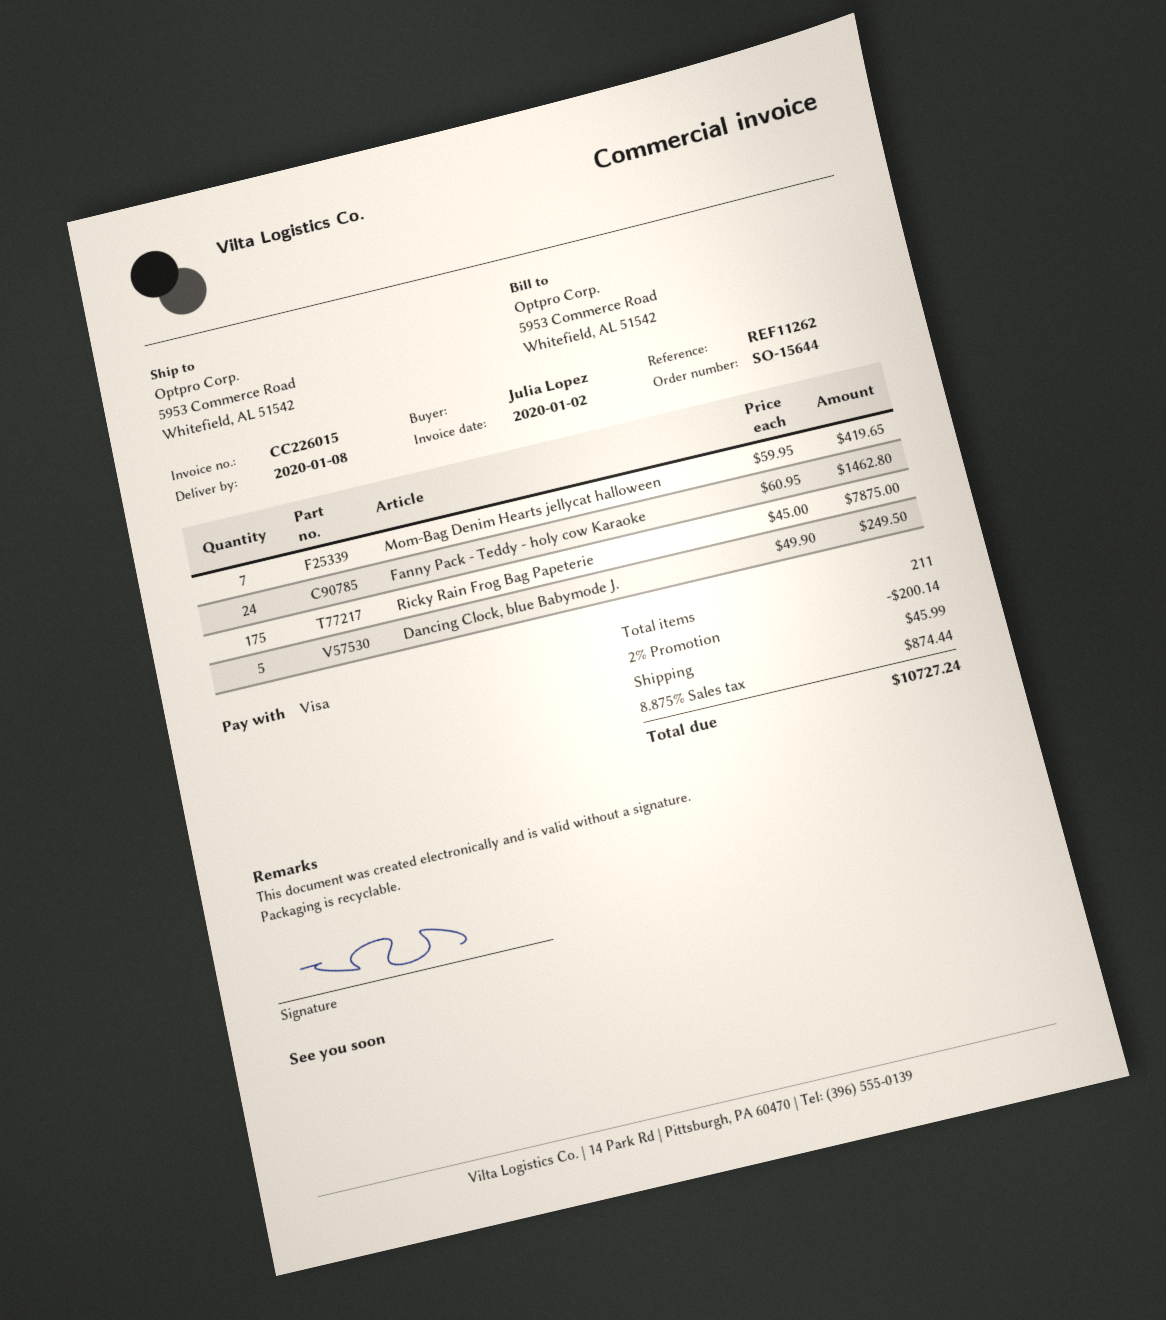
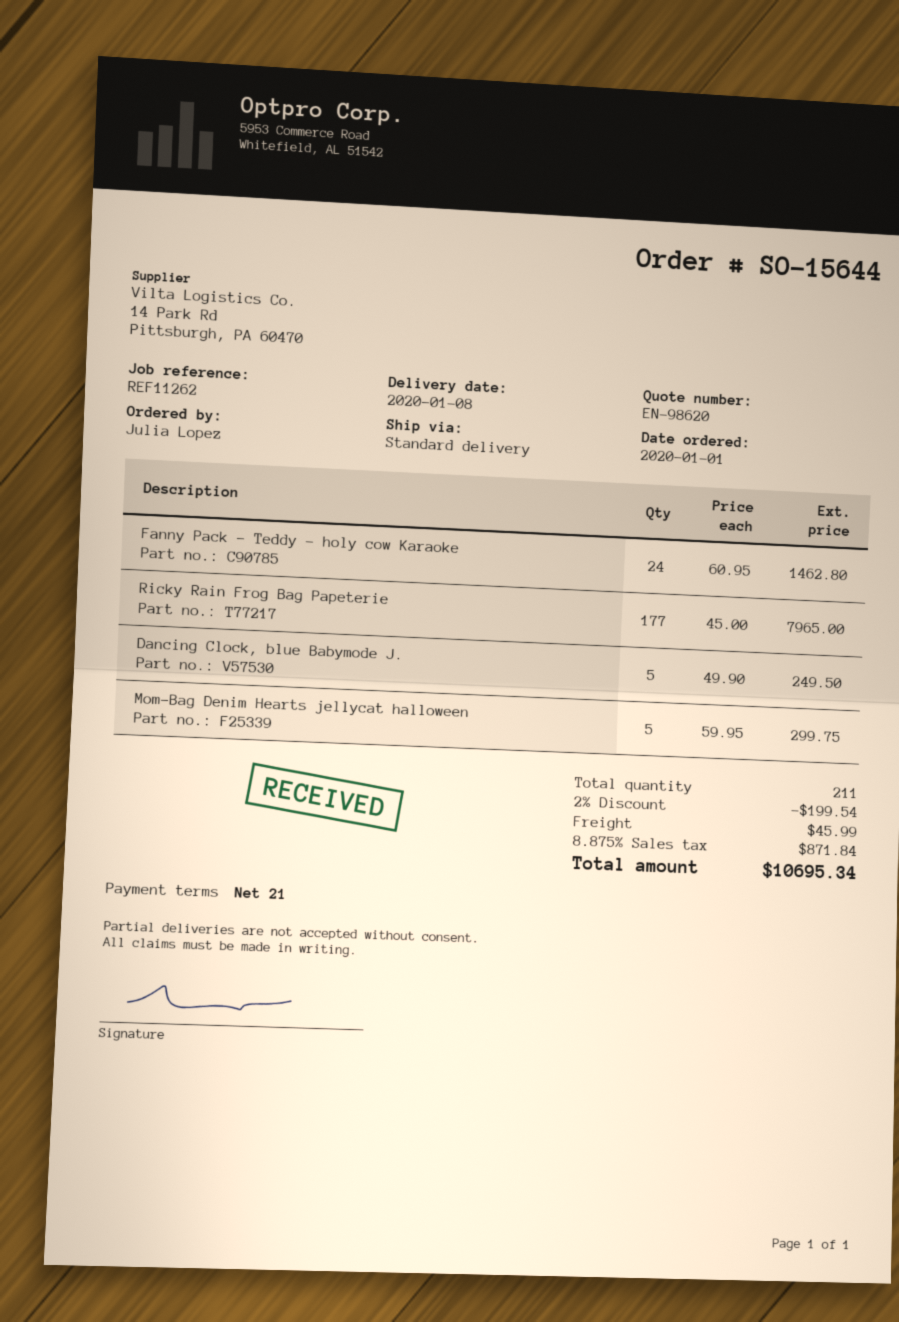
Mom-Bag Denim Hearts jellycat halloween: 7 x 59.95 = 419.65 -> 5 x 59.95 = 299.75
Ricky Rain Frog Bag Papeterie: 175 x 45.00 = 7875.00 -> 177 x 45.00 = 7965.00
discount: 2% = 200.14 -> 2% = 199.54
tax: 8.875% = 874.44 -> 8.875% = 871.84
total: 10727.24 -> 10695.34

